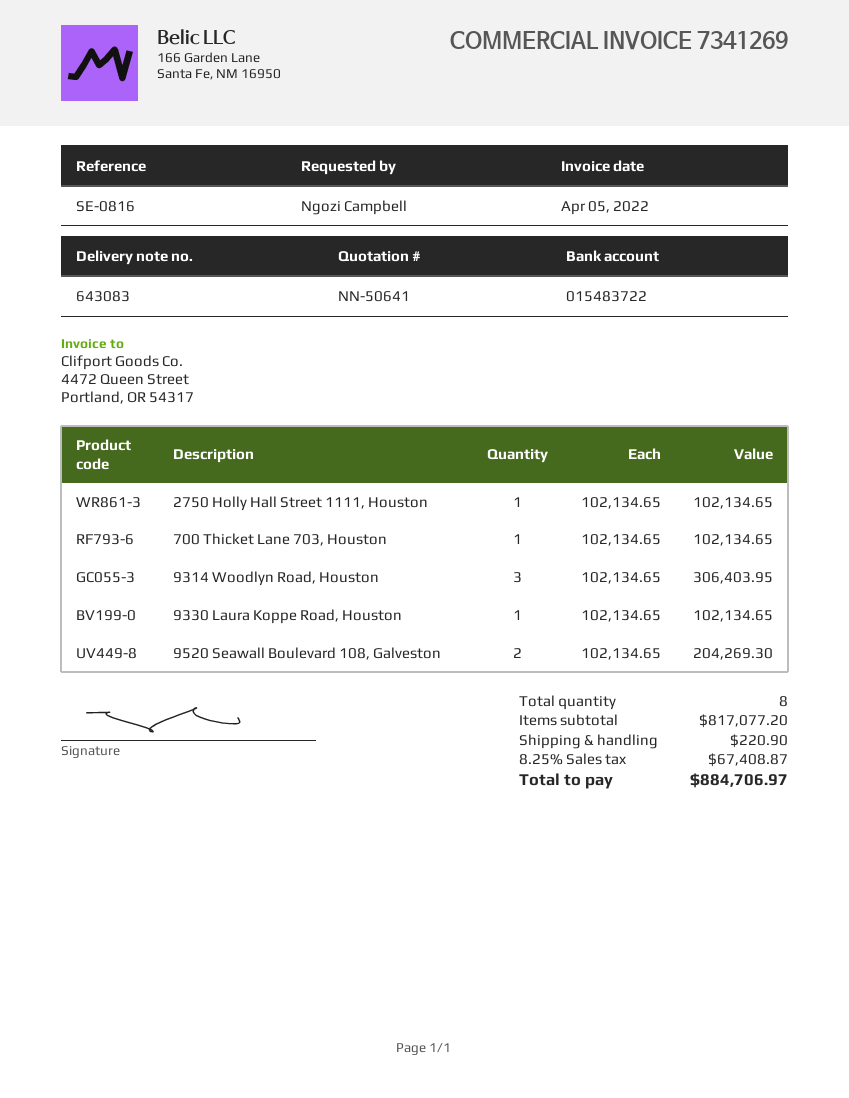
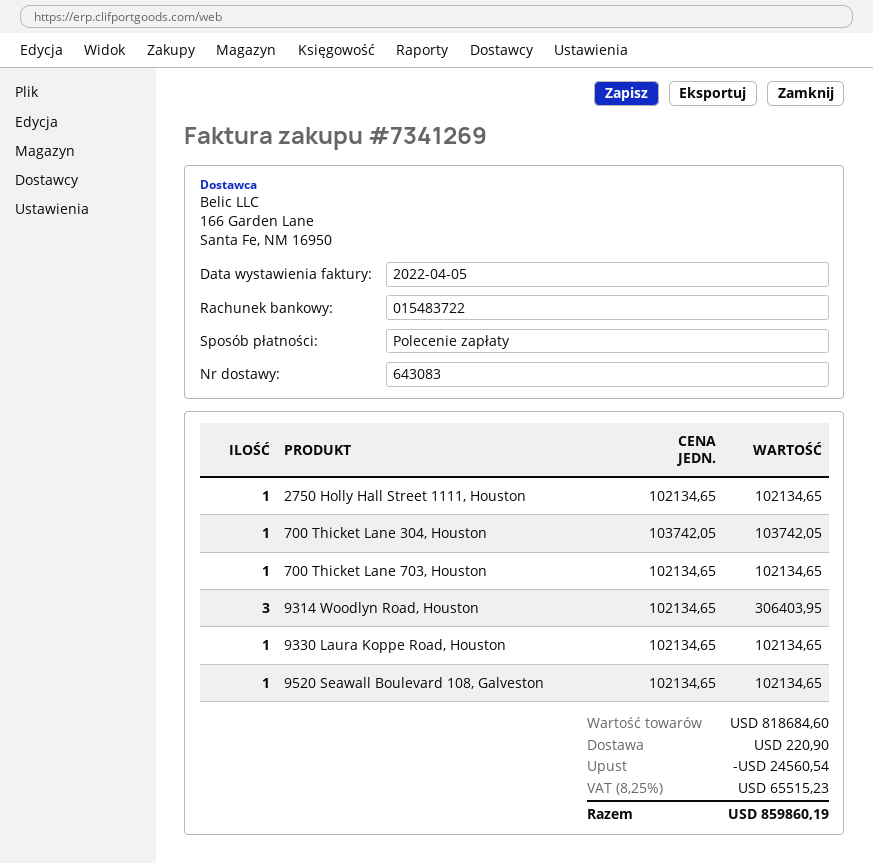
9520 Seawall Boulevard 108, Galveston: 2 x 102134.65 = 204269.30 -> 1 x 102134.65 = 102134.65
700 Thicket Lane 304, Houston: none -> 1 x 103742.05 = 103742.05
subtotal: 817077.20 -> 818684.60
discount: none -> 24560.54
tax: 8.25% = 67408.87 -> 8.25% = 65515.23
total: 884706.97 -> 859860.19

